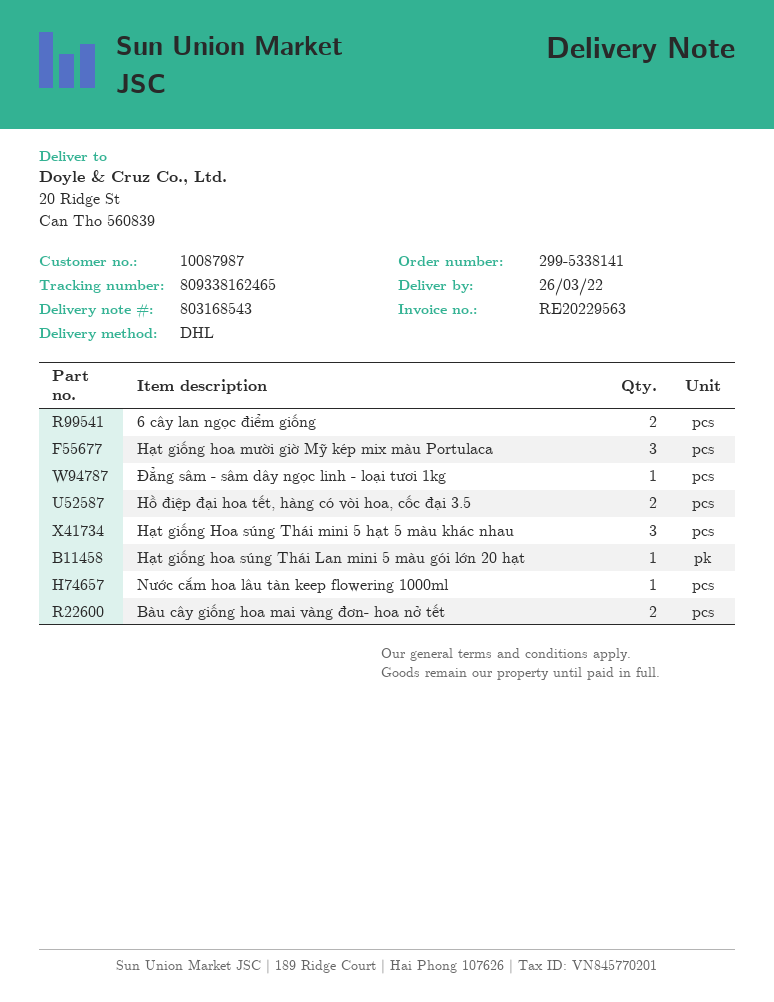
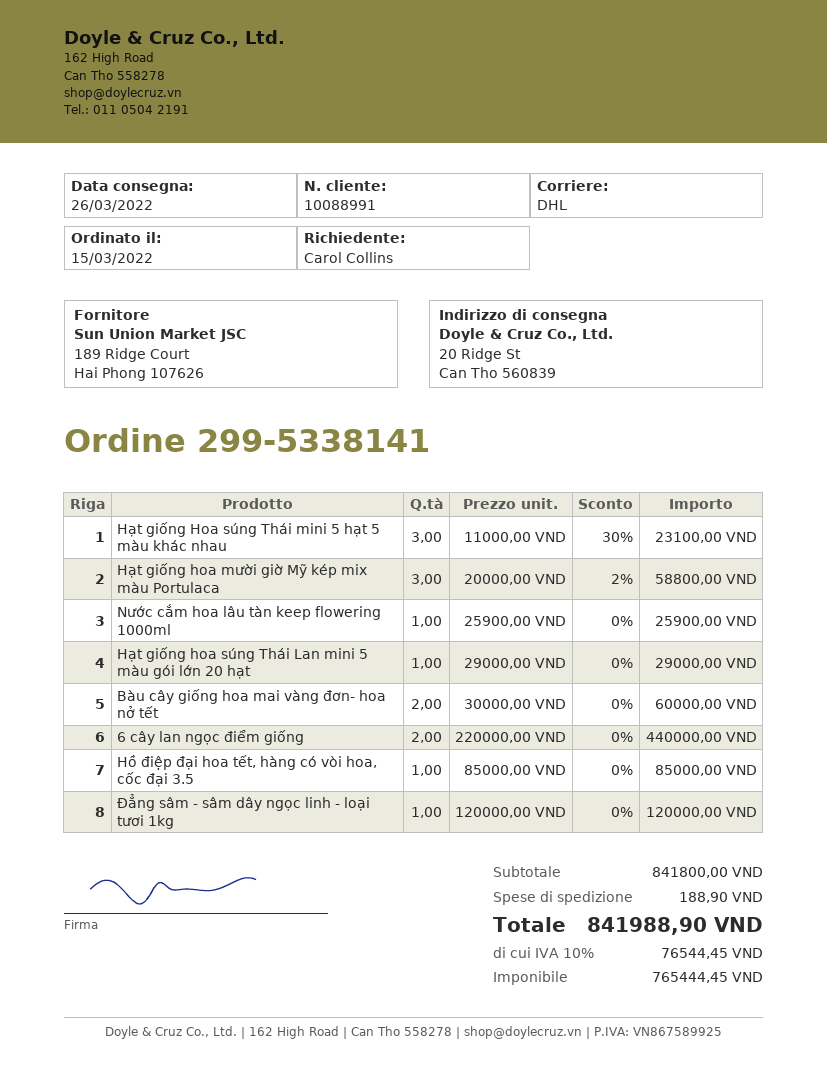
customer number: 10087987 -> 10088991
Hồ điệp đại hoa tết, hàng có vòi hoa, cốc đại 3.5: 2 -> 1

